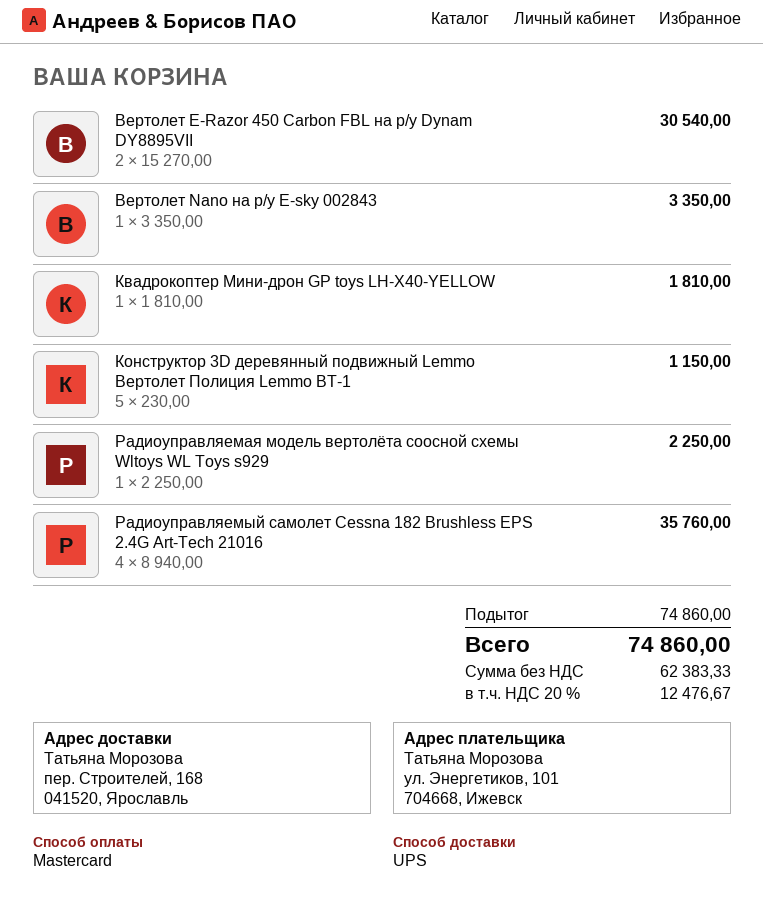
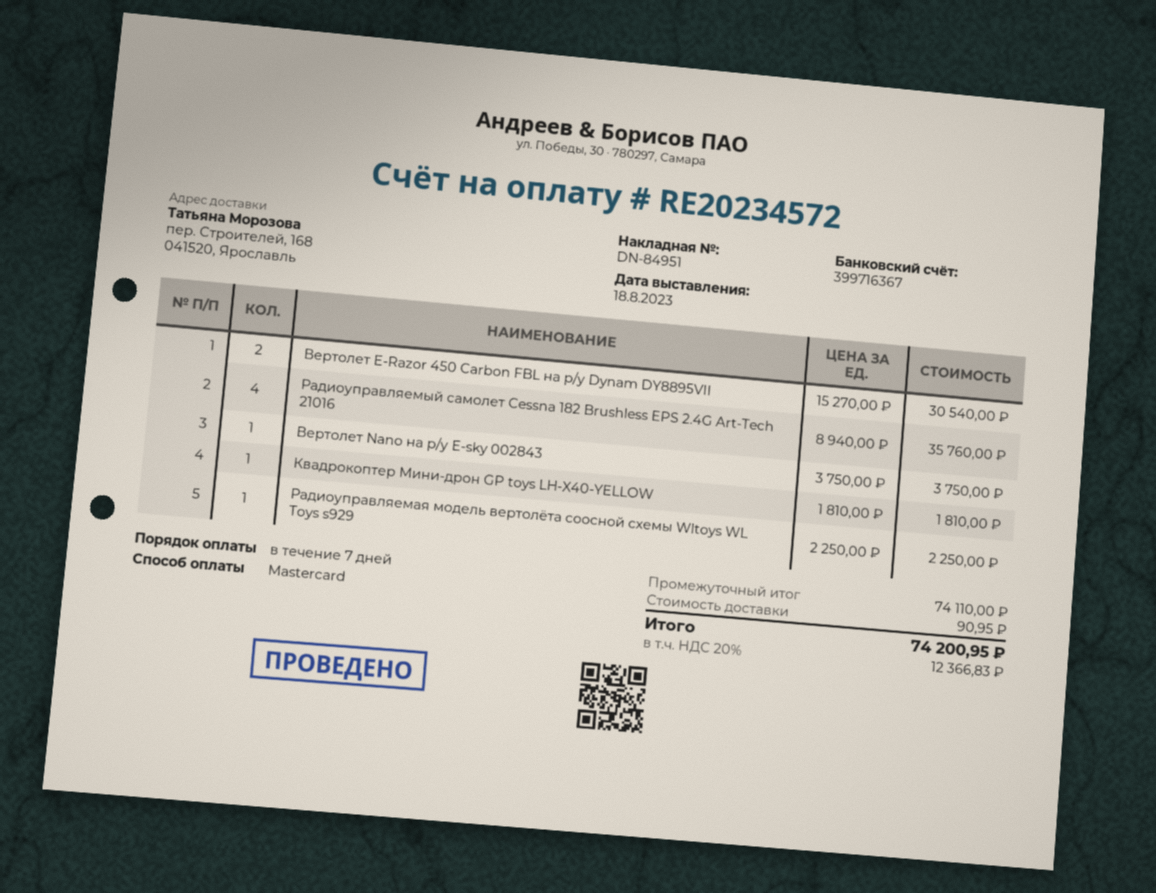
Вертолет Nano на р/у E-sky 002843: 1 x 3350.00 = 3350.00 -> 1 x 3750.00 = 3750.00
Конструктор 3D деревянный подвижный Lemmo Вертолет Полиция Lemmo ВТ-1: 5 x 230.00 = 1150.00 -> none
subtotal: 74860.00 -> 74110.00
shipping: none -> 90.95
tax: 20% = 12476.67 -> 20% = 12366.83
total: 74860.00 -> 74200.95

